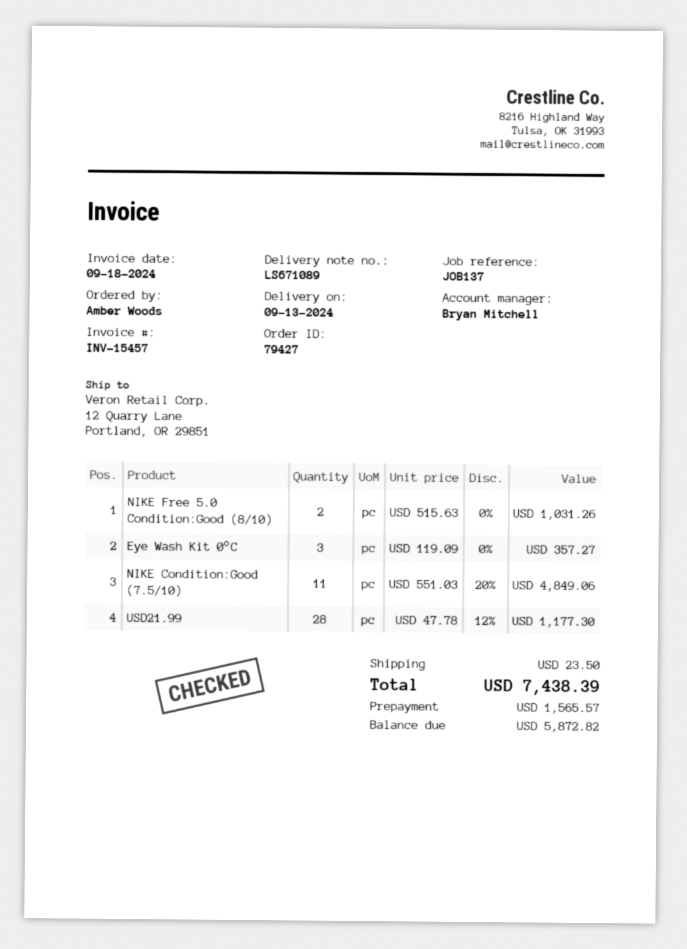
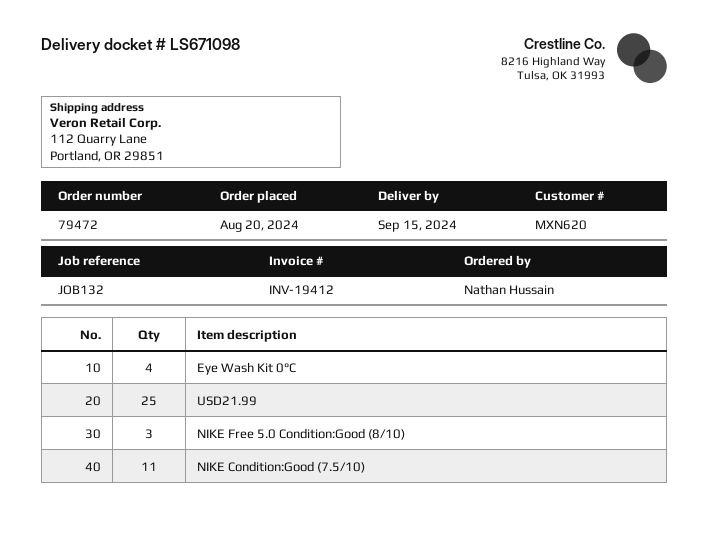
order number: 79427 -> 79472
delivery note number: LS671089 -> LS671098
delivery date: 2024-09-13 -> 2024-09-15
invoice number: INV-15457 -> INV-19412
reference: JOB137 -> JOB132
ordered by: Amber Woods -> Nathan Hussain
ship to: 12 Quarry Lane, Portland, OR 29851 -> 112 Quarry Lane, Portland, OR 29851
NIKE Free 5.0 Condition:Good (8/10): 2 -> 3
Eye Wash Kit 0°C: 3 -> 4
USD21.99: 28 -> 25

